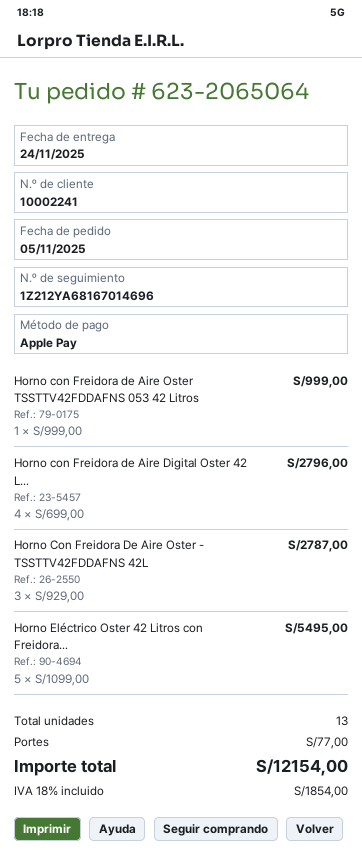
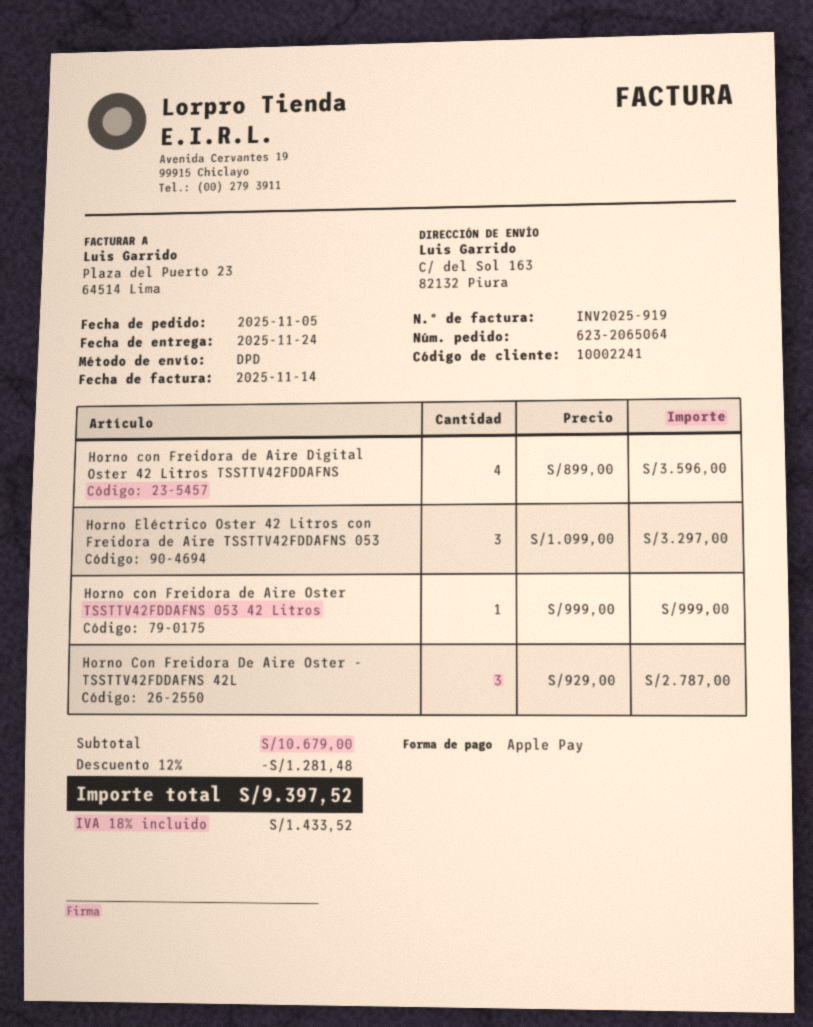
Horno con Freidora de Aire Digital Oster 42 L...: 4 x 699.00 = 2796.00 -> 4 x 899.00 = 3596.00
Horno Eléctrico Oster 42 Litros con Freidora...: 5 x 1099.00 = 5495.00 -> 3 x 1099.00 = 3297.00
discount: none -> 12% = 1281.48
shipping: 77.00 -> none
tax: 18% = 1854.00 -> 18% = 1433.52
total: 12154.00 -> 9397.52

